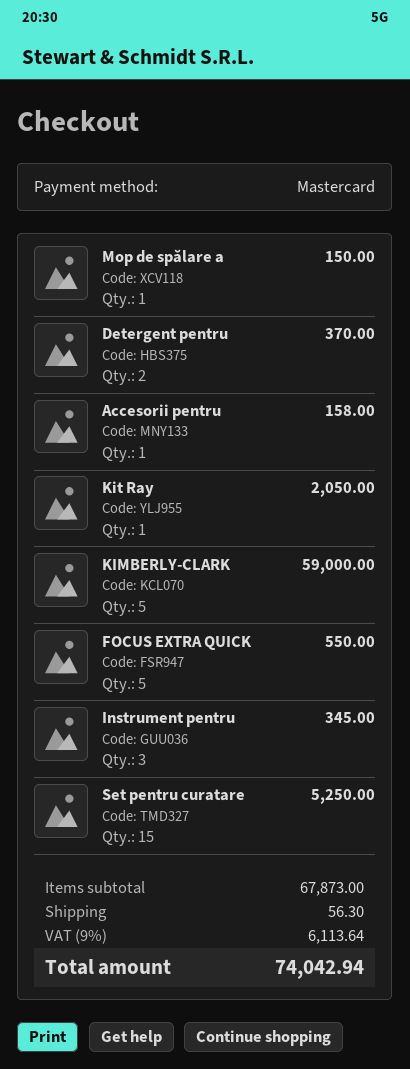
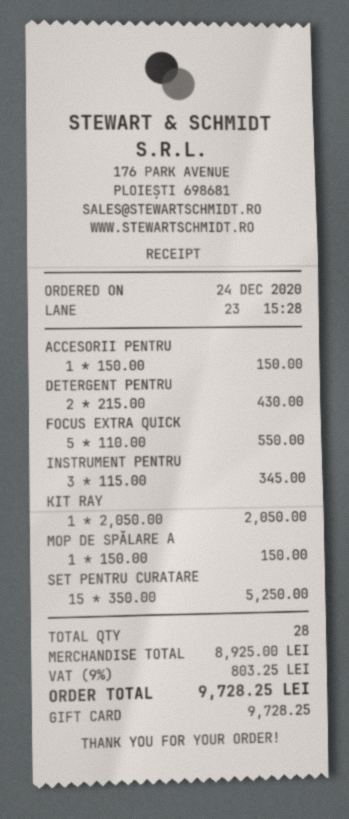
payment method: Mastercard -> gift card
Detergent pentru: 2 for 370.00 -> 2 for 430.00
Accesorii pentru: 1 for 158.00 -> 1 for 150.00
KIMBERLY-CLARK: 5 for 59000.00 -> none
subtotal: 67873.00 -> 8925.00
shipping: 56.30 -> none
tax: 9% = 6113.64 -> 9% = 803.25
total: 74042.94 -> 9728.25

